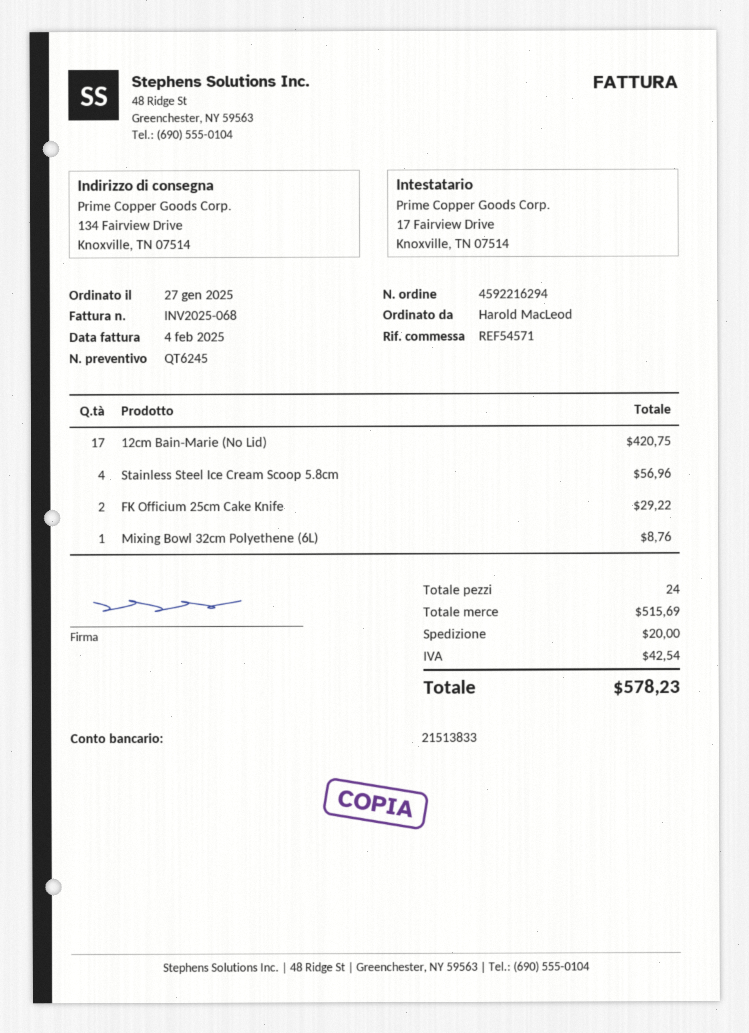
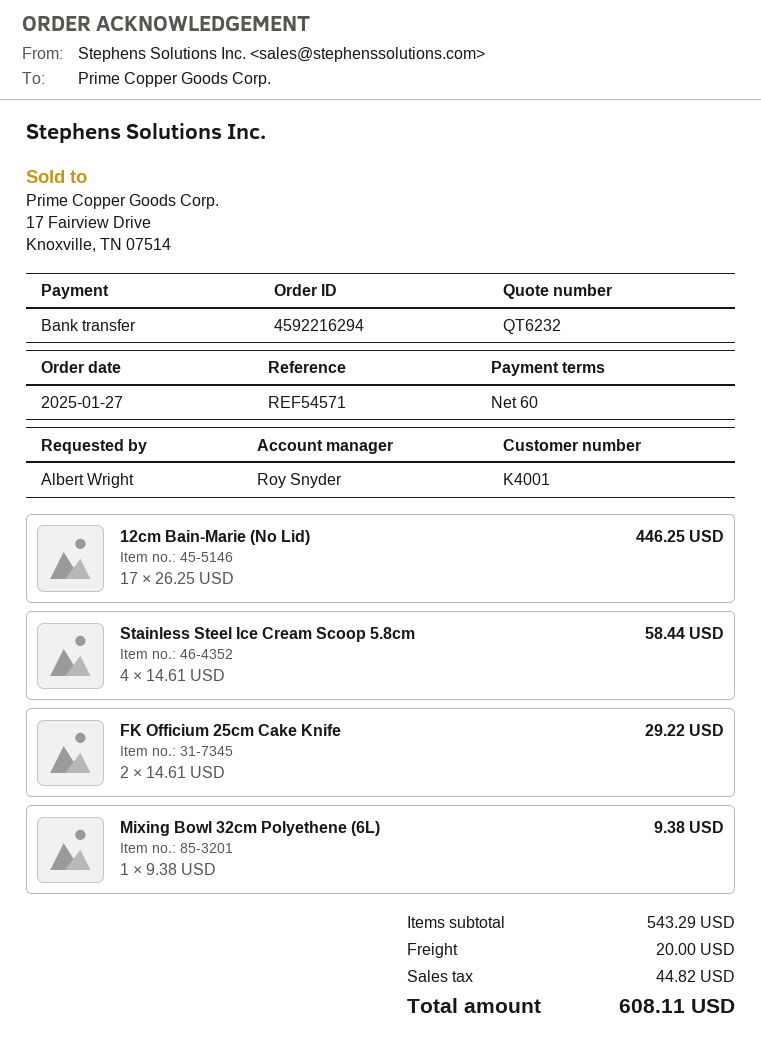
quote number: QT6245 -> QT6232
ordered by: Harold MacLeod -> Albert Wright
12cm Bain-Marie (No Lid): 17 for 420.75 -> 17 for 446.25
Stainless Steel Ice Cream Scoop 5.8cm: 4 for 56.96 -> 4 for 58.44
Mixing Bowl 32cm Polyethene (6L): 1 for 8.76 -> 1 for 9.38
subtotal: 515.69 -> 543.29
tax: 42.54 -> 44.82
total: 578.23 -> 608.11

